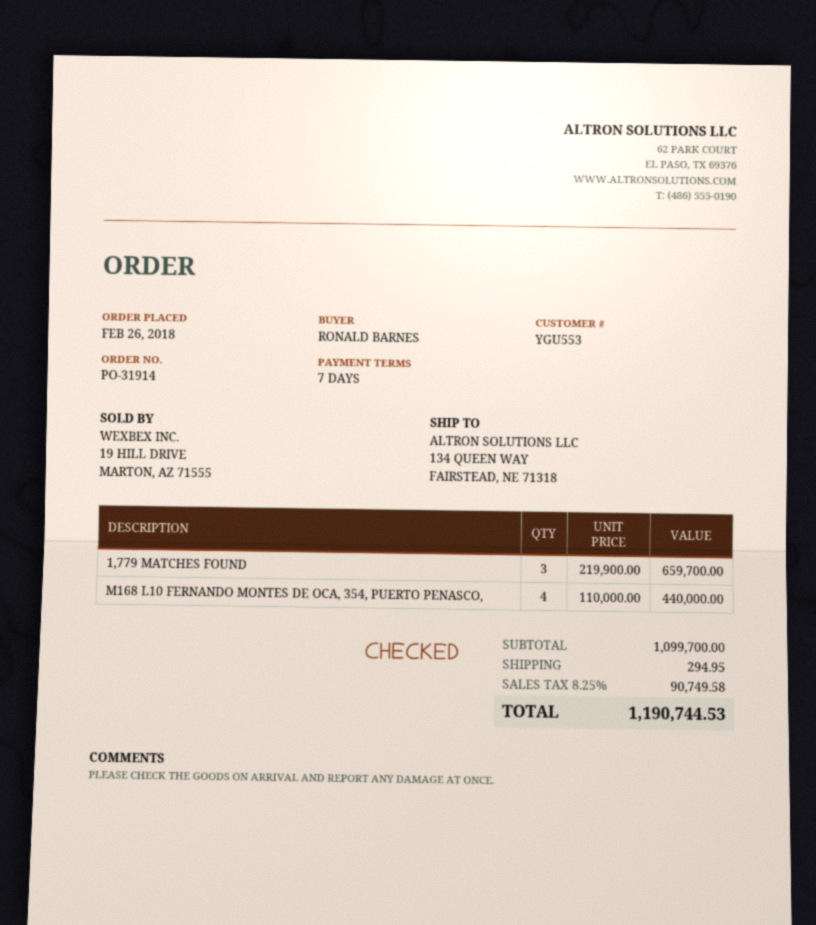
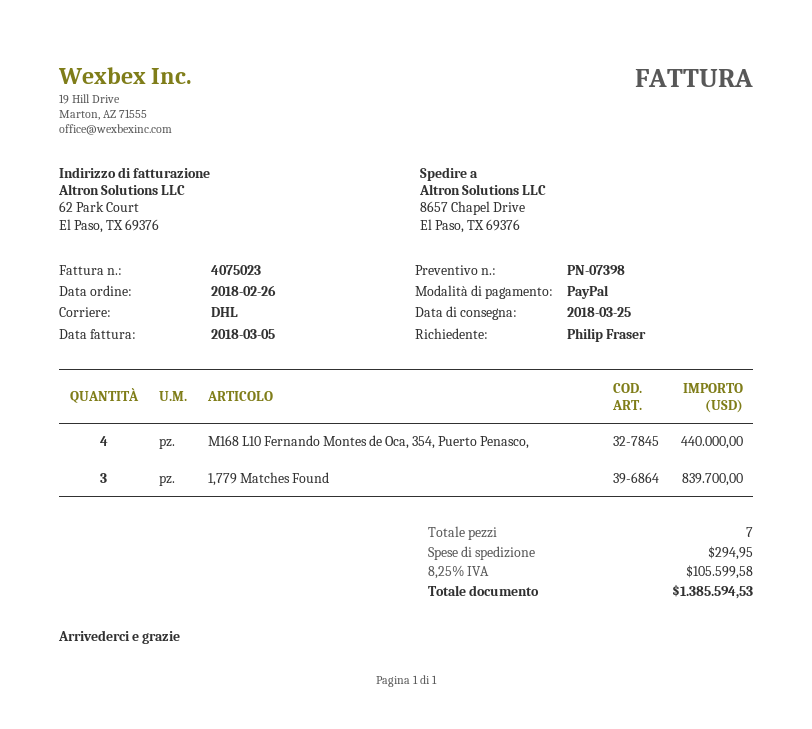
ordered by: RONALD BARNES -> Philip Fraser
ship to: 134 QUEEN WAY, FAIRSTEAD, NE 71318 -> 8657 Chapel Drive, El Paso, TX 69376
1,779 MATCHES FOUND: 3 for 659700.00 -> 3 for 839700.00
tax: 8.25% = 90749.58 -> 8.25% = 105599.58
total: 1190744.53 -> 1385594.53

